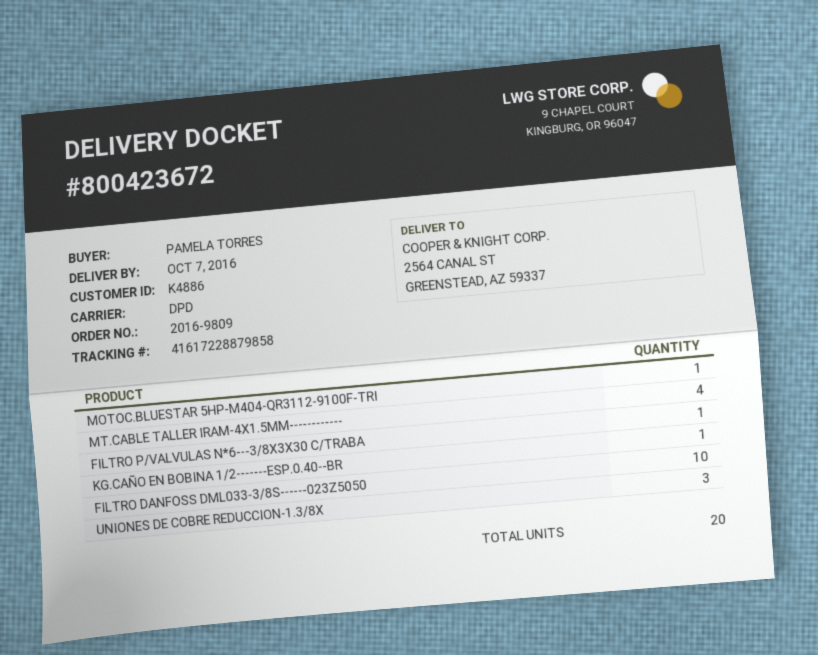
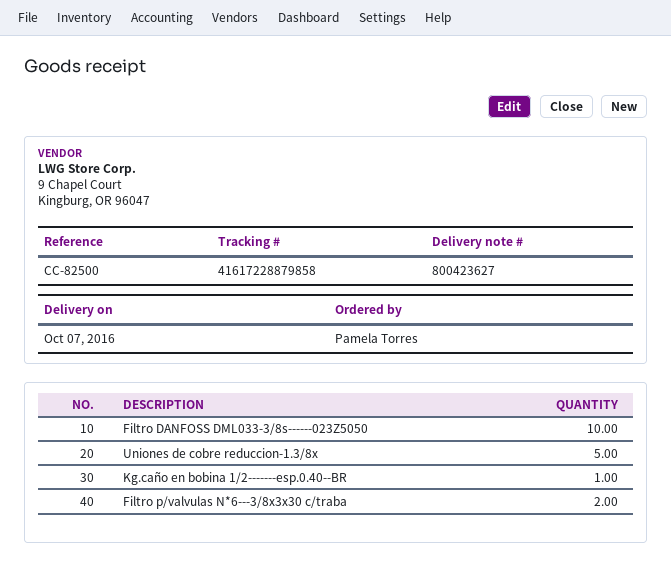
delivery note number: 800423672 -> 800423627
MOTOC.BLUESTAR 5HP-M404-QR3112-9100F-TRI: 1 -> none
MT.CABLE TALLER IRAM-4X1.5MM------------: 4 -> none
FILTRO P/VALVULAS N*6---3/8X3X30 C/TRABA: 1 -> 2
UNIONES DE COBRE REDUCCION-1.3/8X: 3 -> 5

